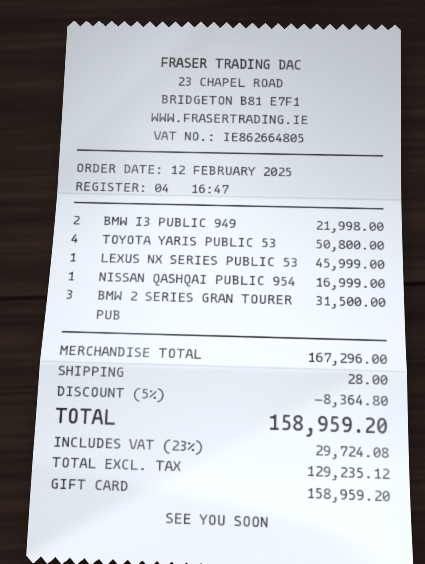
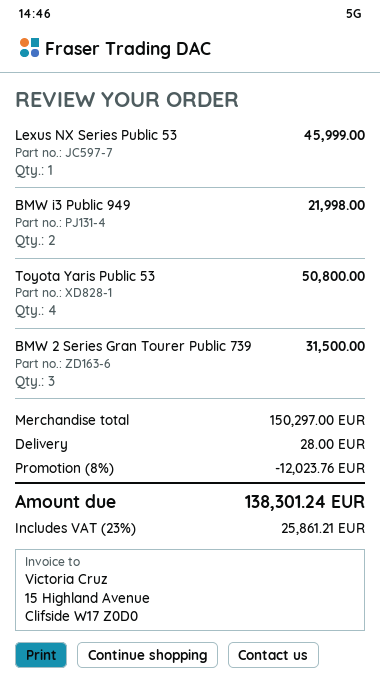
NISSAN QASHQAI PUBLIC 954: 1 for 16999.00 -> none
subtotal: 167296.00 -> 150297.00
discount: 5% = 8364.80 -> 8% = 12023.76
tax: 23% = 29724.08 -> 23% = 25861.21
total: 158959.20 -> 138301.24

